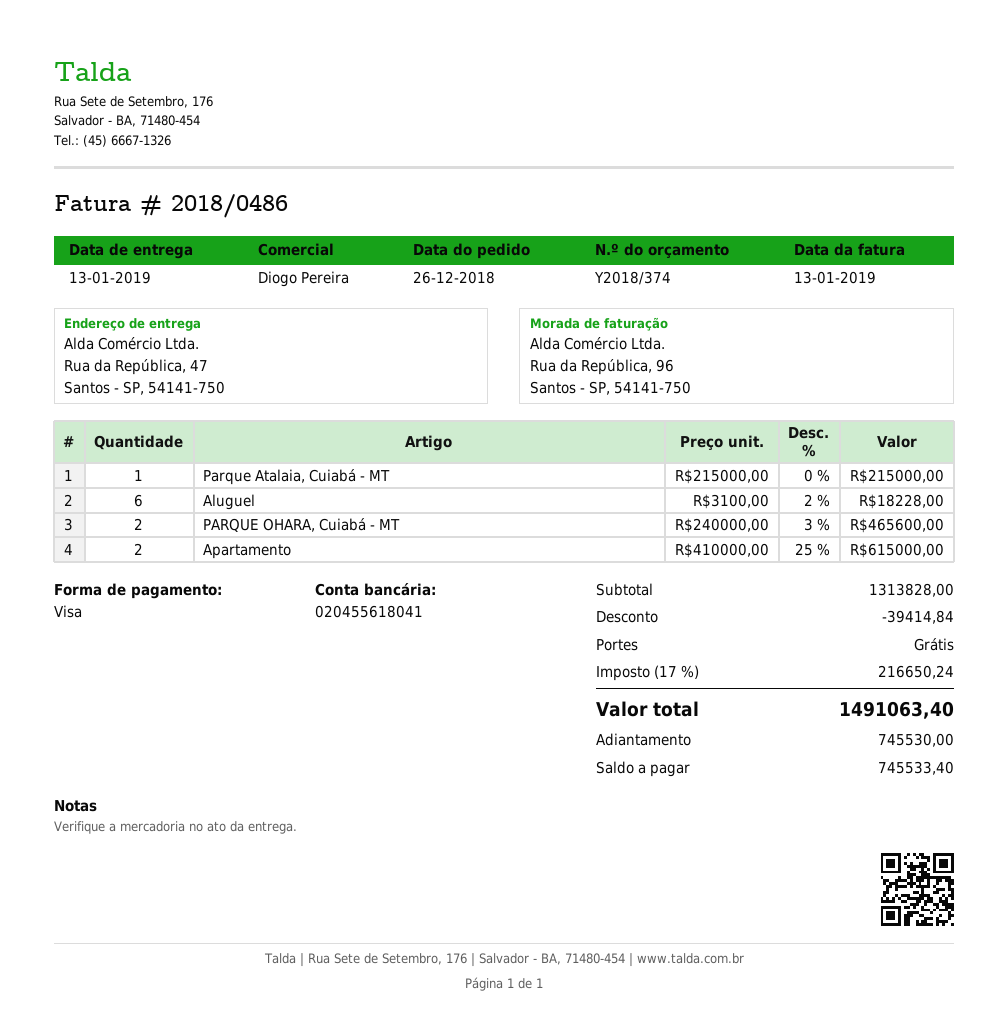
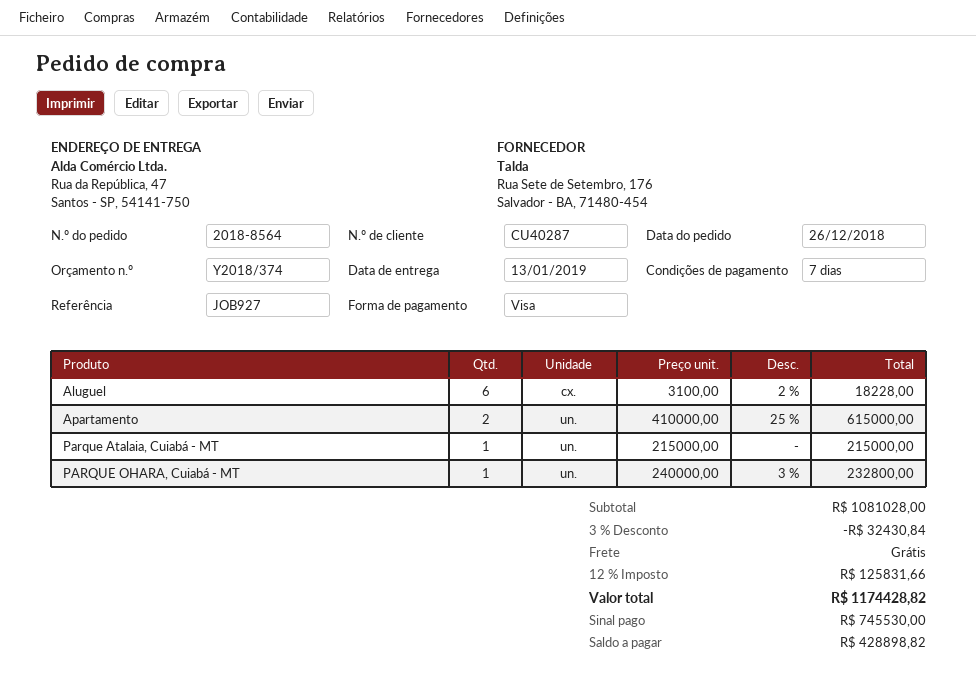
PARQUE OHARA, Cuiabá - MT: 2 x 240000.00 - 3% = 465600.00 -> 1 x 240000.00 - 3% = 232800.00
subtotal: 1313828.00 -> 1081028.00
discount: 39414.84 -> 32430.84
tax: 17% = 216650.24 -> 12% = 125831.66
total: 1491063.40 -> 1174428.82
balance: 745533.40 -> 428898.82

